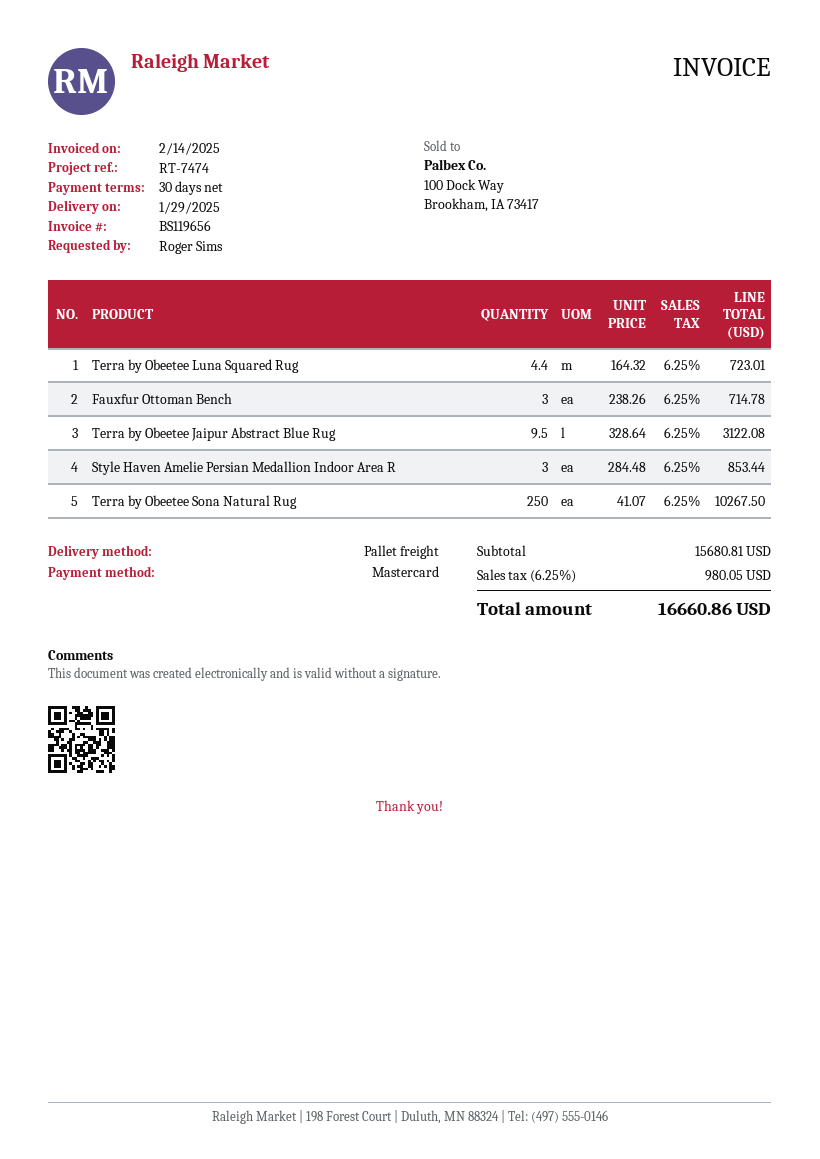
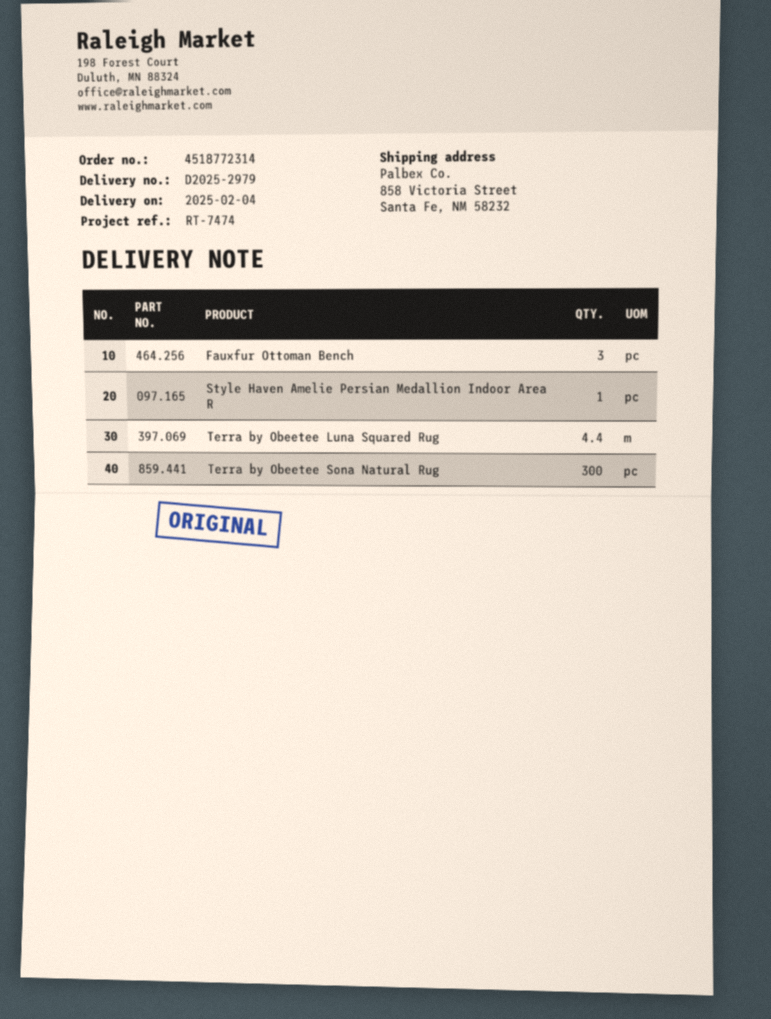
delivery date: 2025-01-29 -> 2025-02-04
Terra by Obeetee Jaipur Abstract Blue Rug: 9.5 -> none
Style Haven Amelie Persian Medallion Indoor Area R: 3 -> 1
Terra by Obeetee Sona Natural Rug: 250 -> 300

